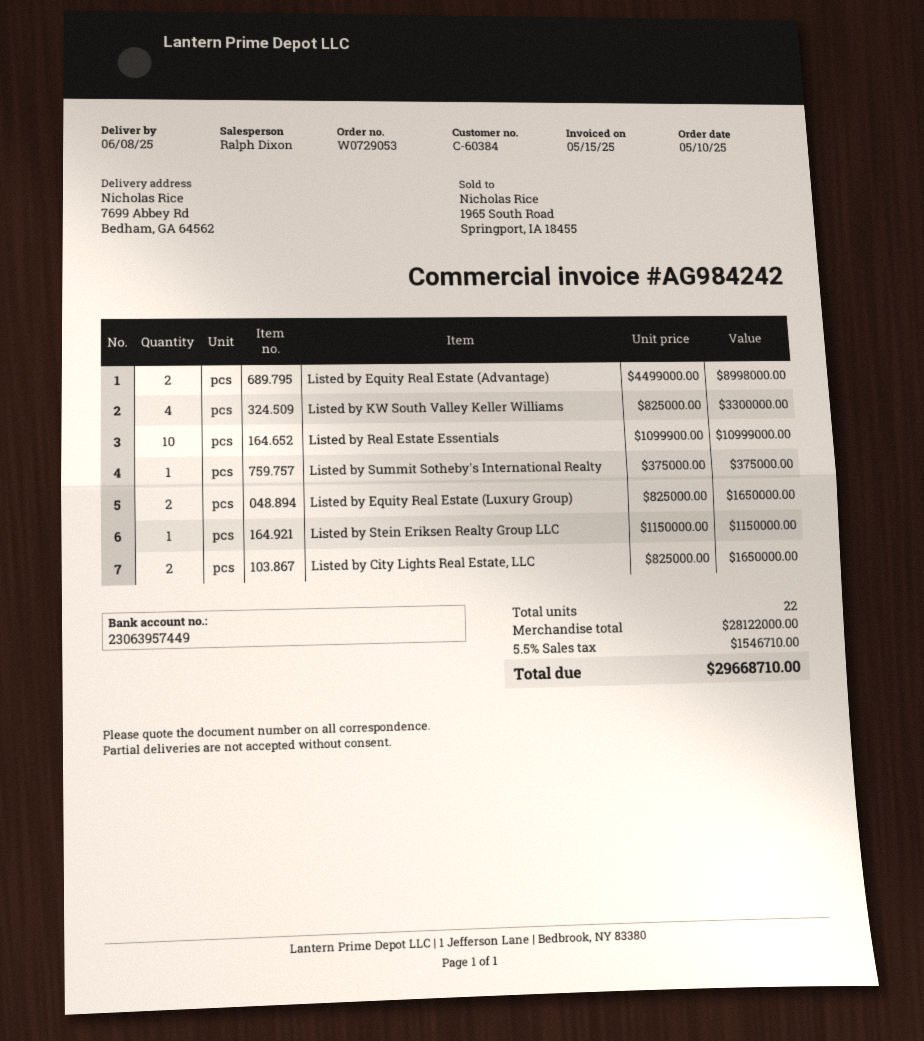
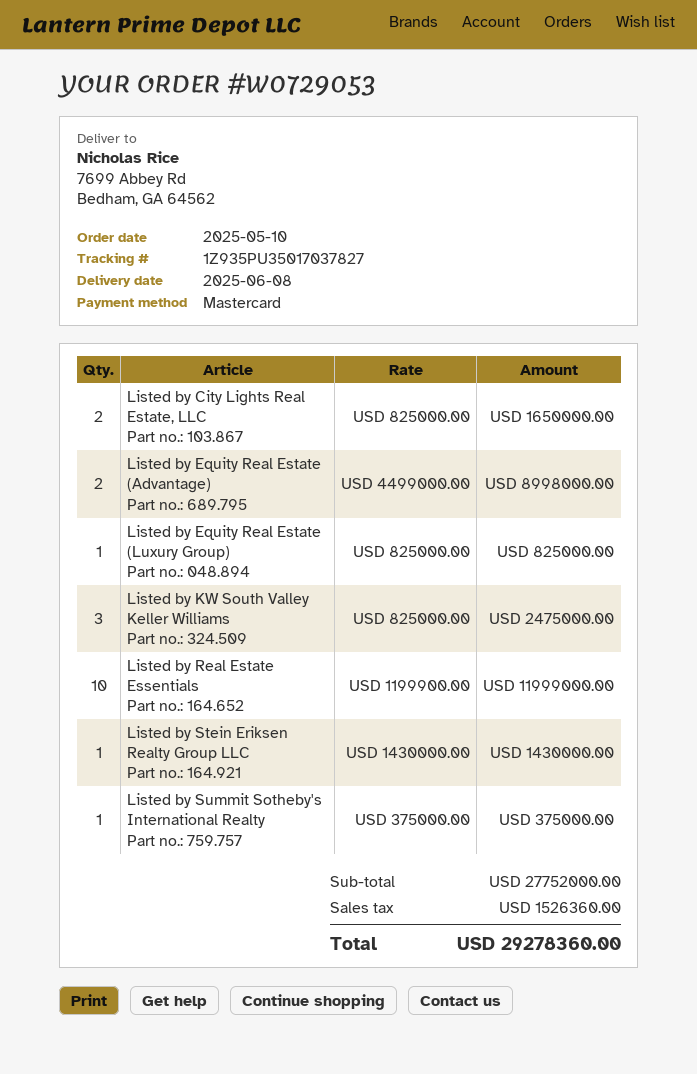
Listed by KW South Valley Keller Williams: 4 x 825000.00 = 3300000.00 -> 3 x 825000.00 = 2475000.00
Listed by Real Estate Essentials: 10 x 1099900.00 = 10999000.00 -> 10 x 1199900.00 = 11999000.00
Listed by Equity Real Estate (Luxury Group): 2 x 825000.00 = 1650000.00 -> 1 x 825000.00 = 825000.00
Listed by Stein Eriksen Realty Group LLC: 1 x 1150000.00 = 1150000.00 -> 1 x 1430000.00 = 1430000.00
subtotal: 28122000.00 -> 27752000.00
tax: 1546710.00 -> 1526360.00
total: 29668710.00 -> 29278360.00

